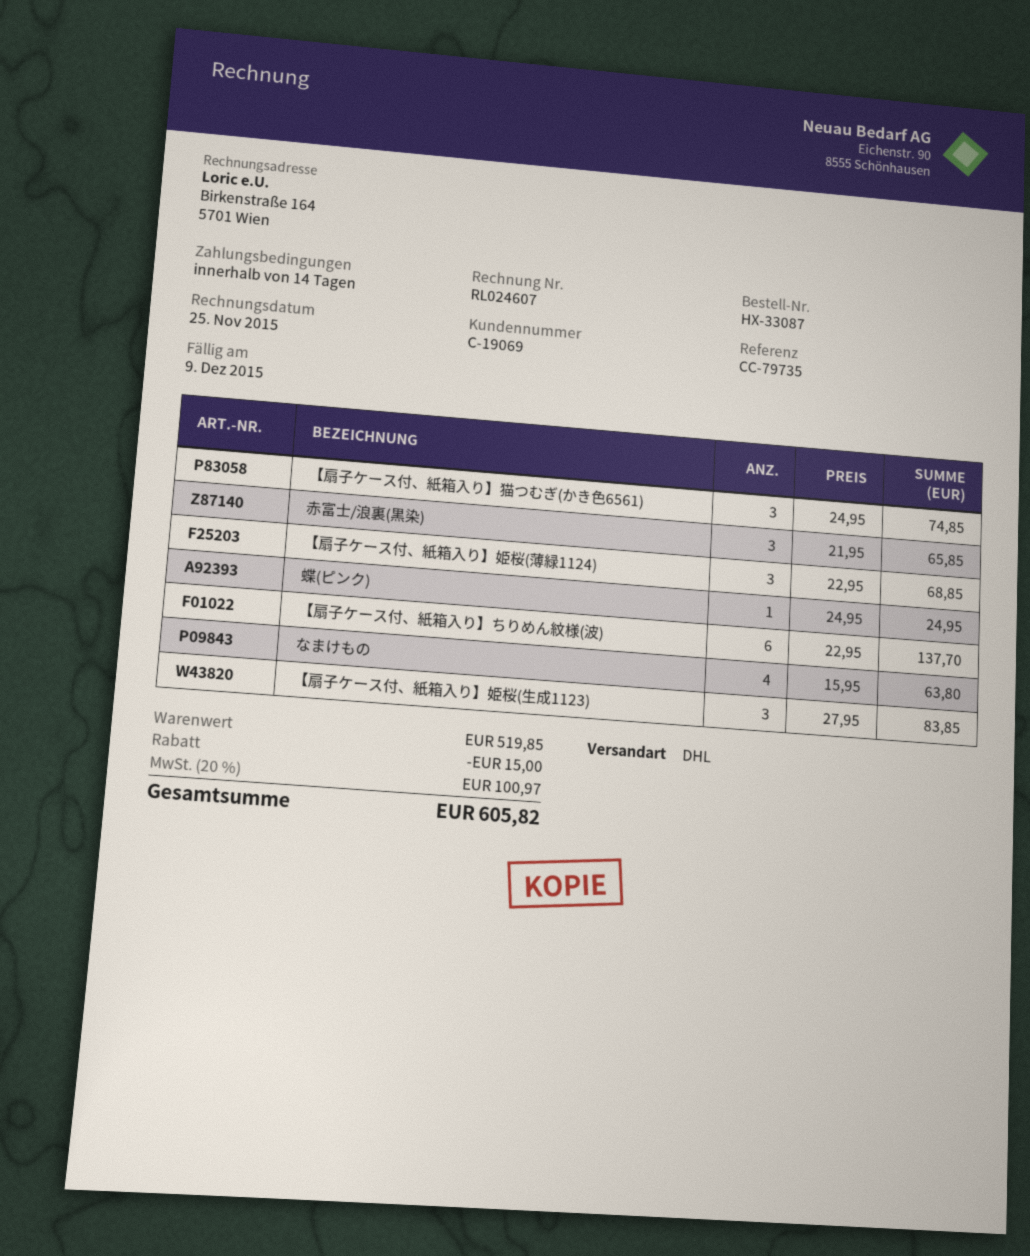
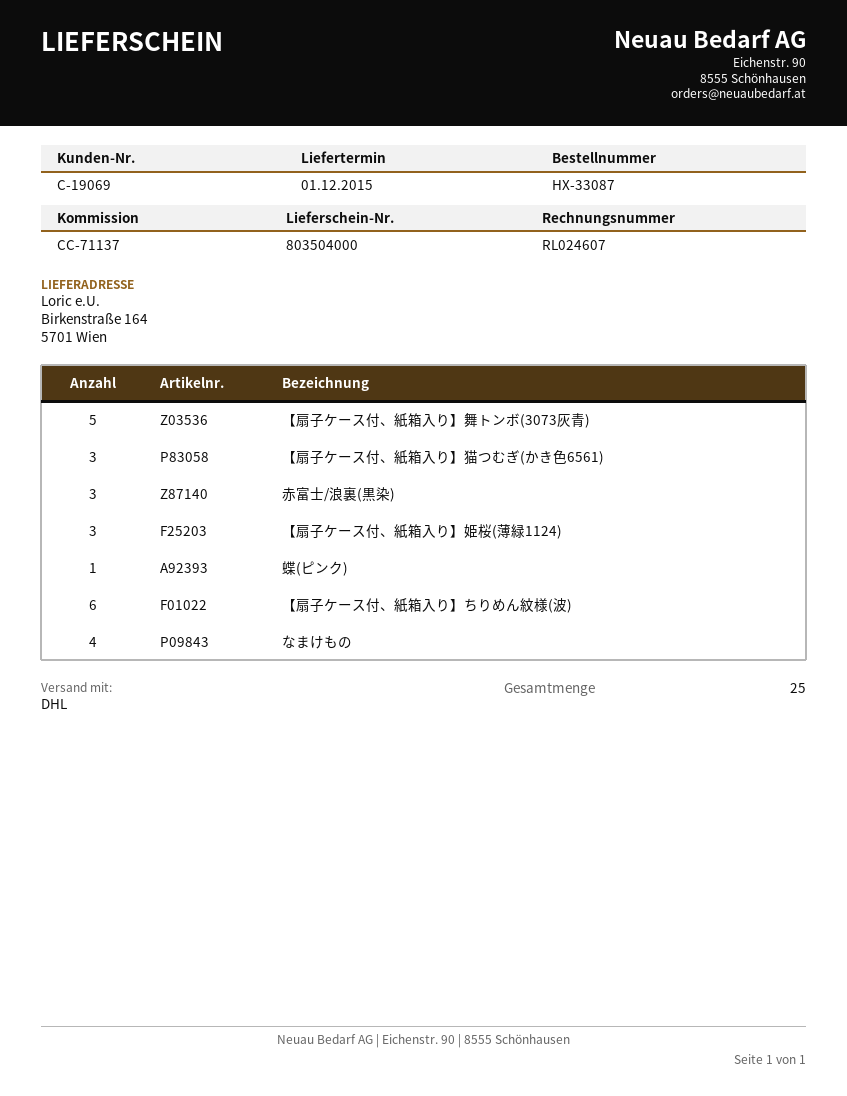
reference: CC-79735 -> CC-71137
【扇子ケース付、紙箱入り】姫桜(生成1123): 3 -> none
【扇子ケース付、紙箱入り】舞トンボ(3073灰青): none -> 5

